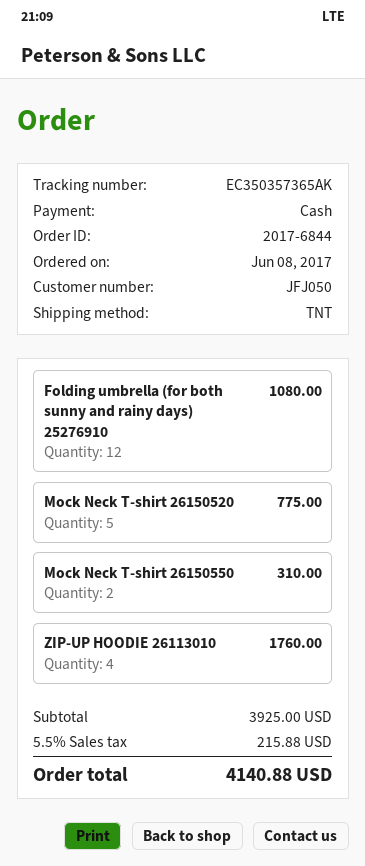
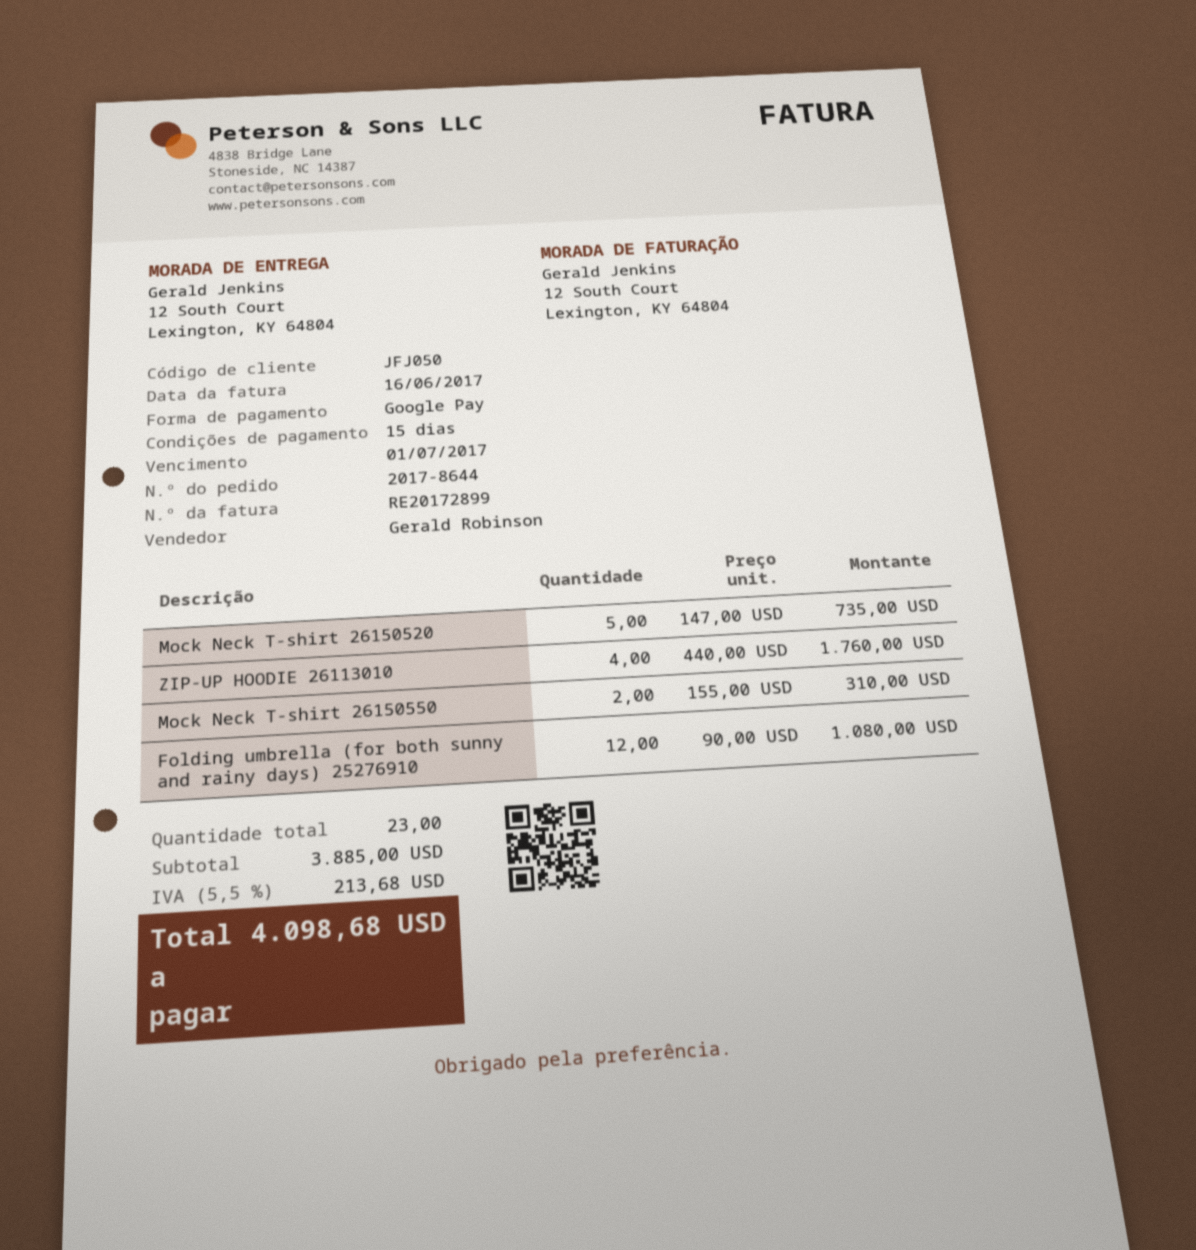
order number: 2017-6844 -> 2017-8644
payment method: cash -> Google Pay
Mock Neck T-shirt 26150520: 5 for 775.00 -> 5 for 735.00
subtotal: 3925.00 -> 3885.00
tax: 5.5% = 215.88 -> 5.5% = 213.68
total: 4140.88 -> 4098.68

